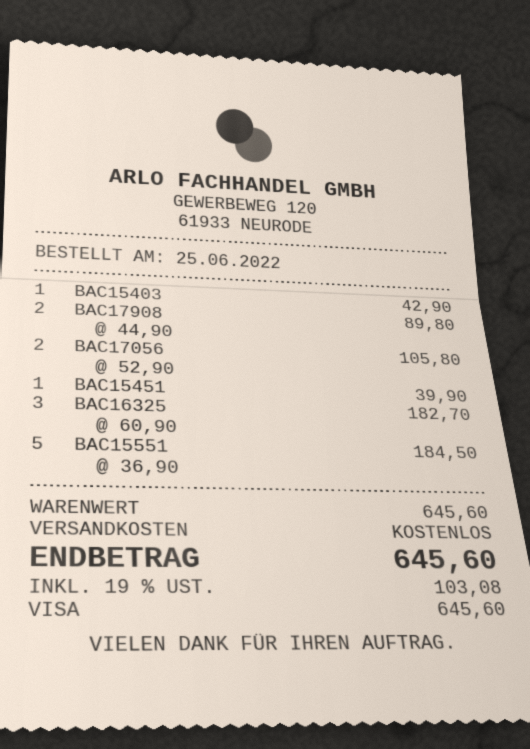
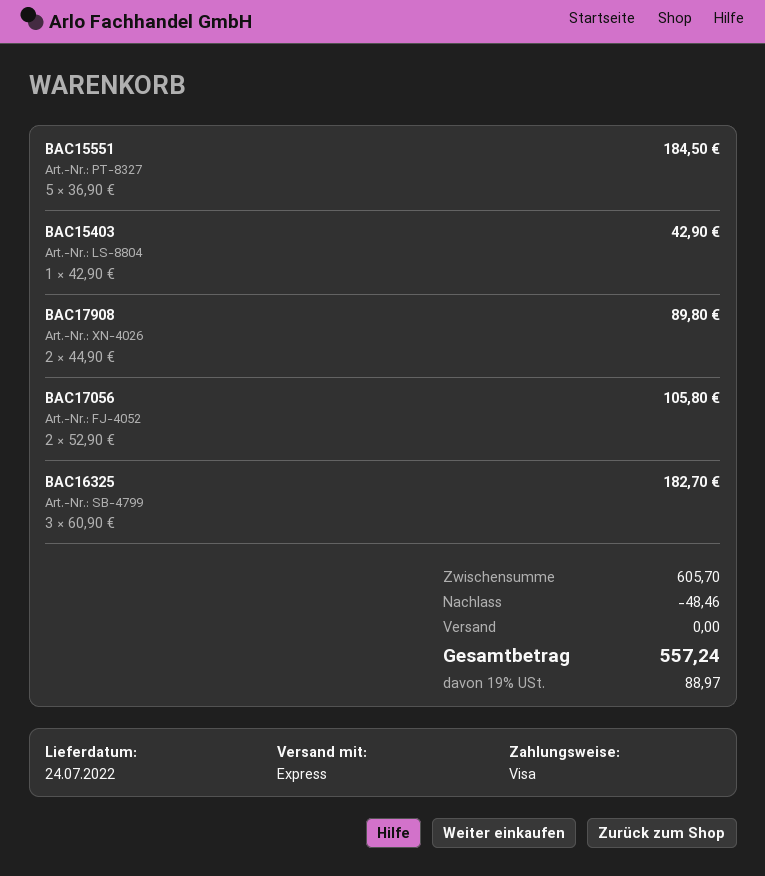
BAC15451: 1 x 39.90 = 39.90 -> none
subtotal: 645.60 -> 605.70
discount: none -> 48.46
tax: 19% = 103.08 -> 19% = 88.97
total: 645.60 -> 557.24

